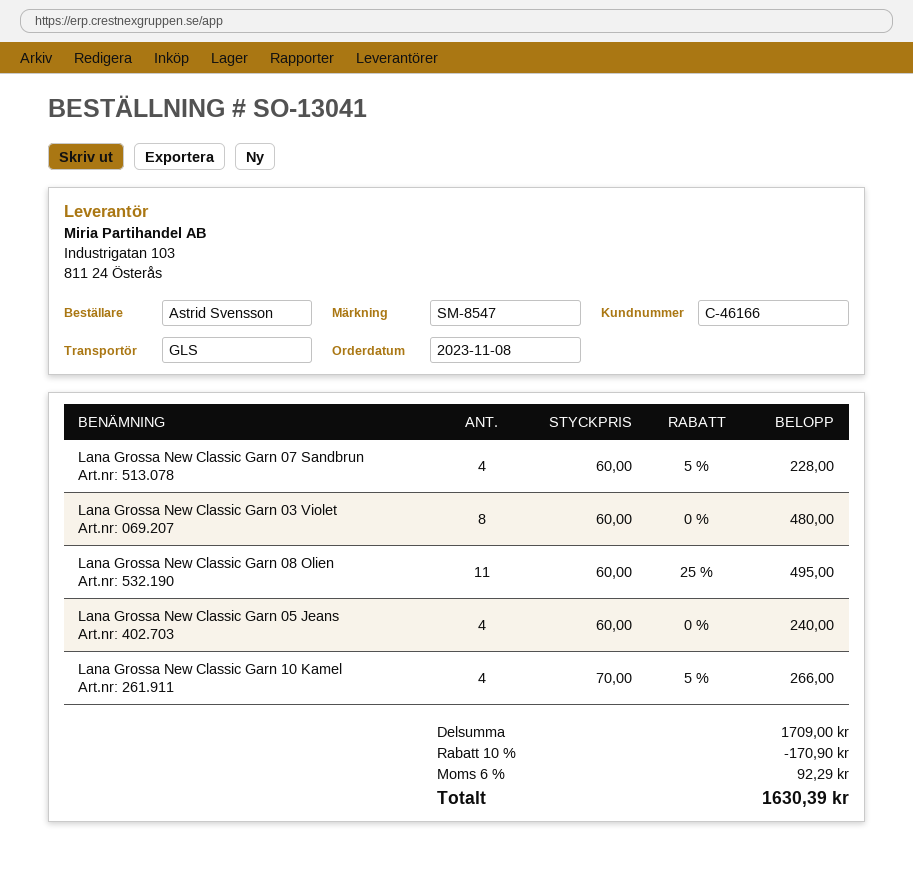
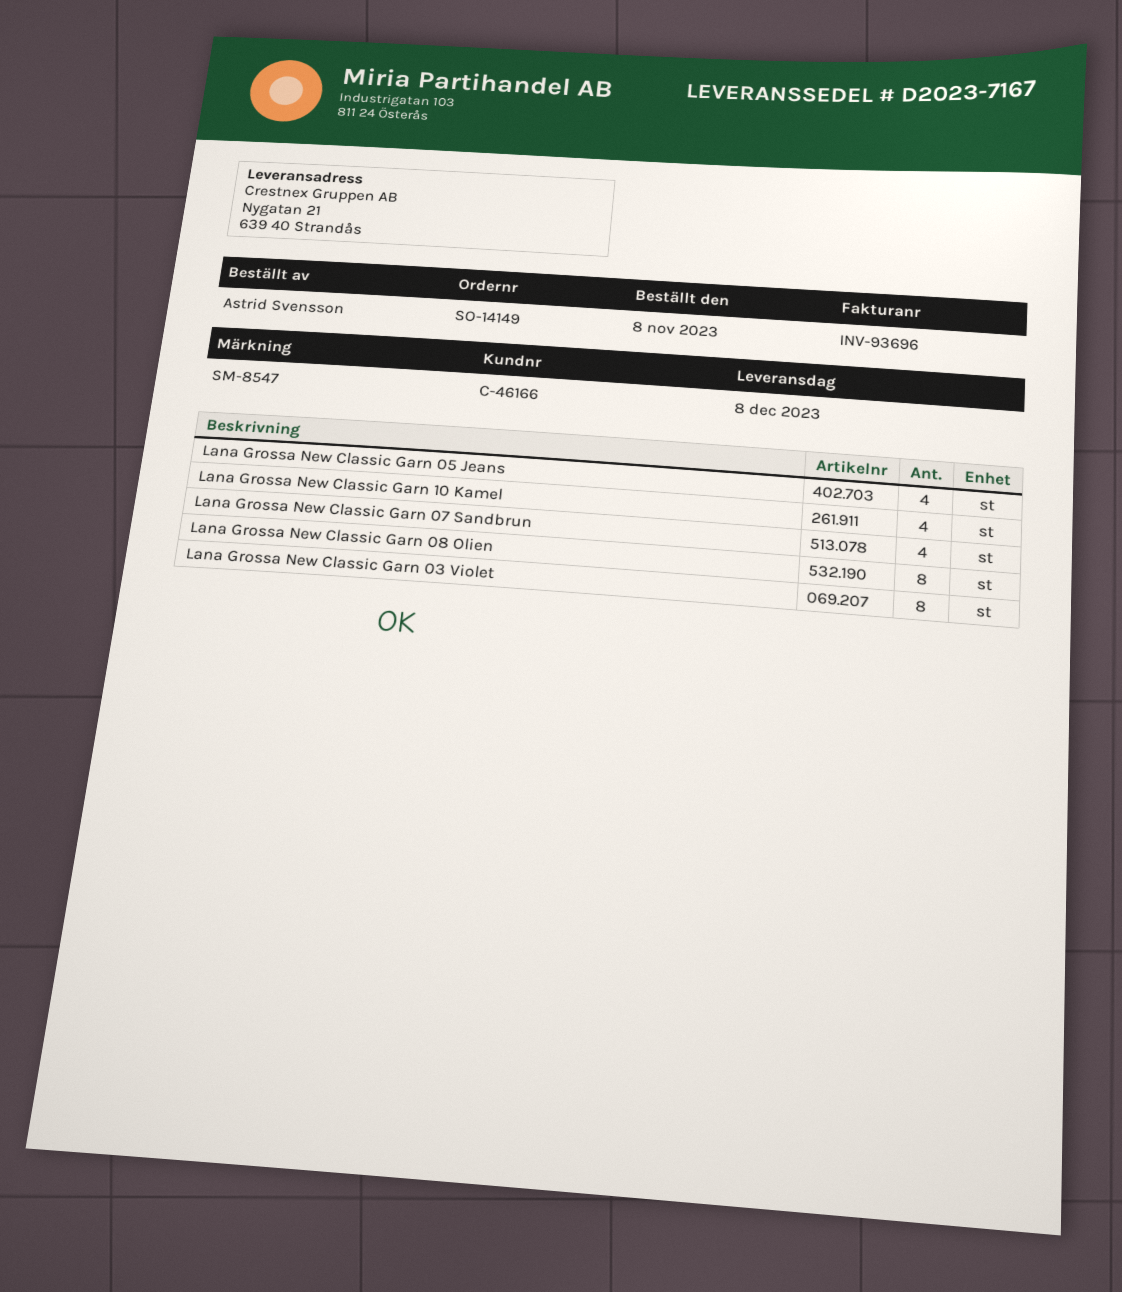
order number: SO-13041 -> SO-14149
Lana Grossa New Classic Garn 08 Olien: 11 -> 8

